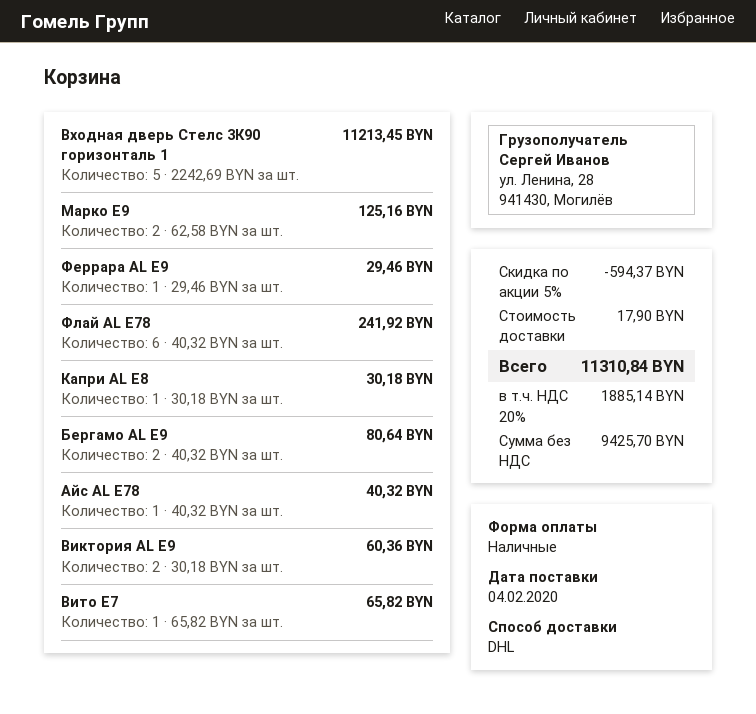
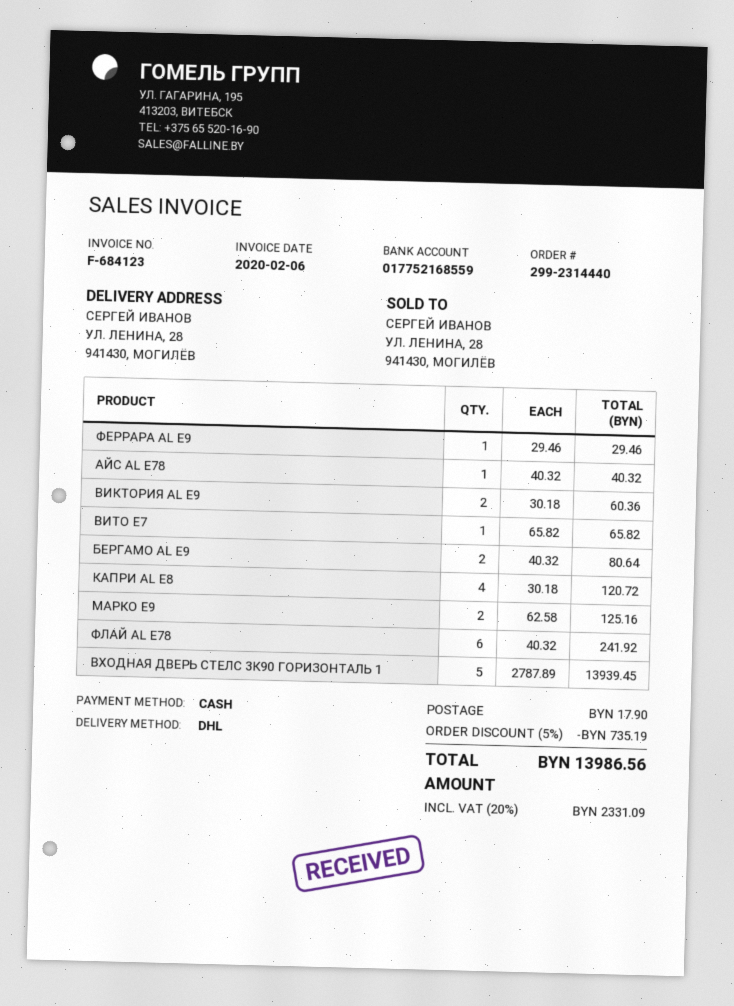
Входная дверь Стелс 3К90 горизонталь 1: 5 x 2242.69 = 11213.45 -> 5 x 2787.89 = 13939.45
Капри AL Е8: 1 x 30.18 = 30.18 -> 4 x 30.18 = 120.72
discount: 5% = 594.37 -> 5% = 735.19
tax: 20% = 1885.14 -> 20% = 2331.09
total: 11310.84 -> 13986.56

